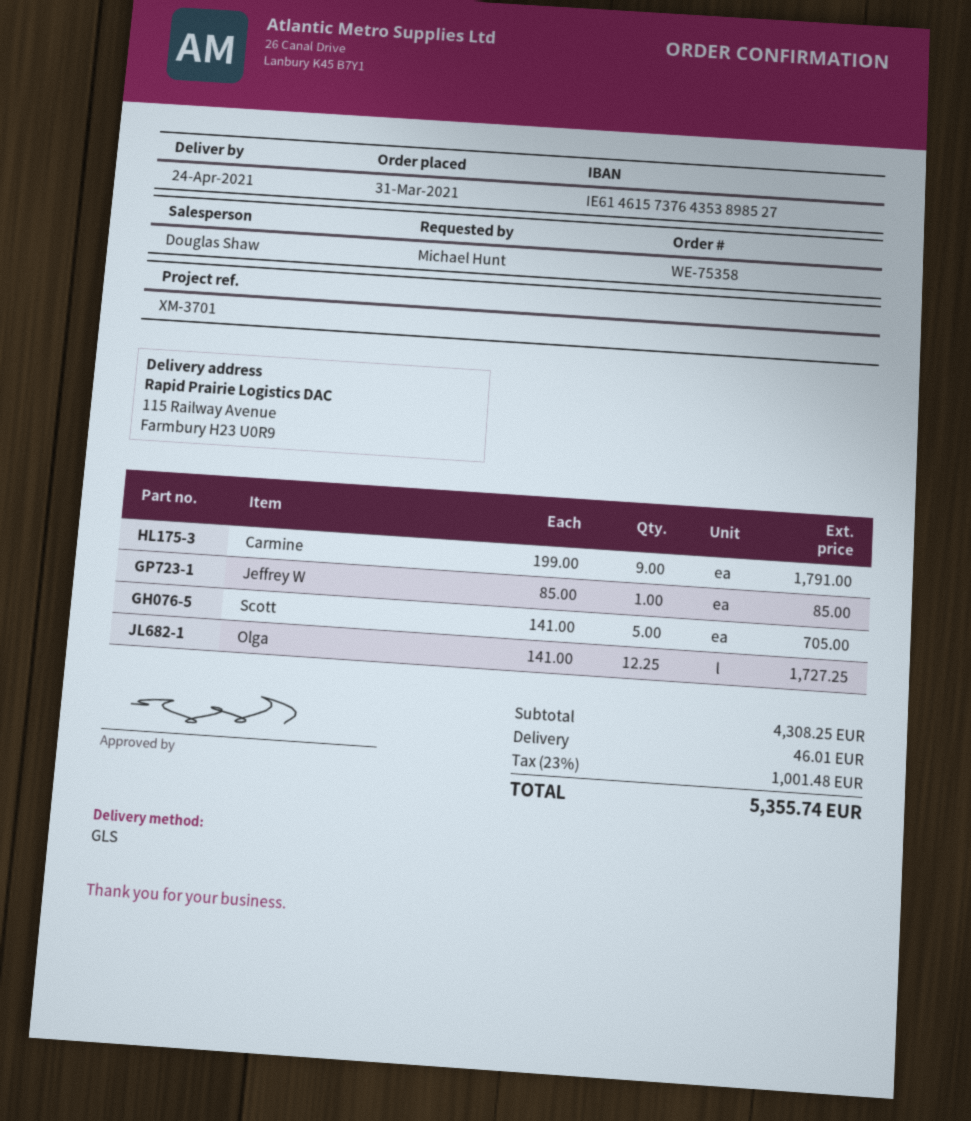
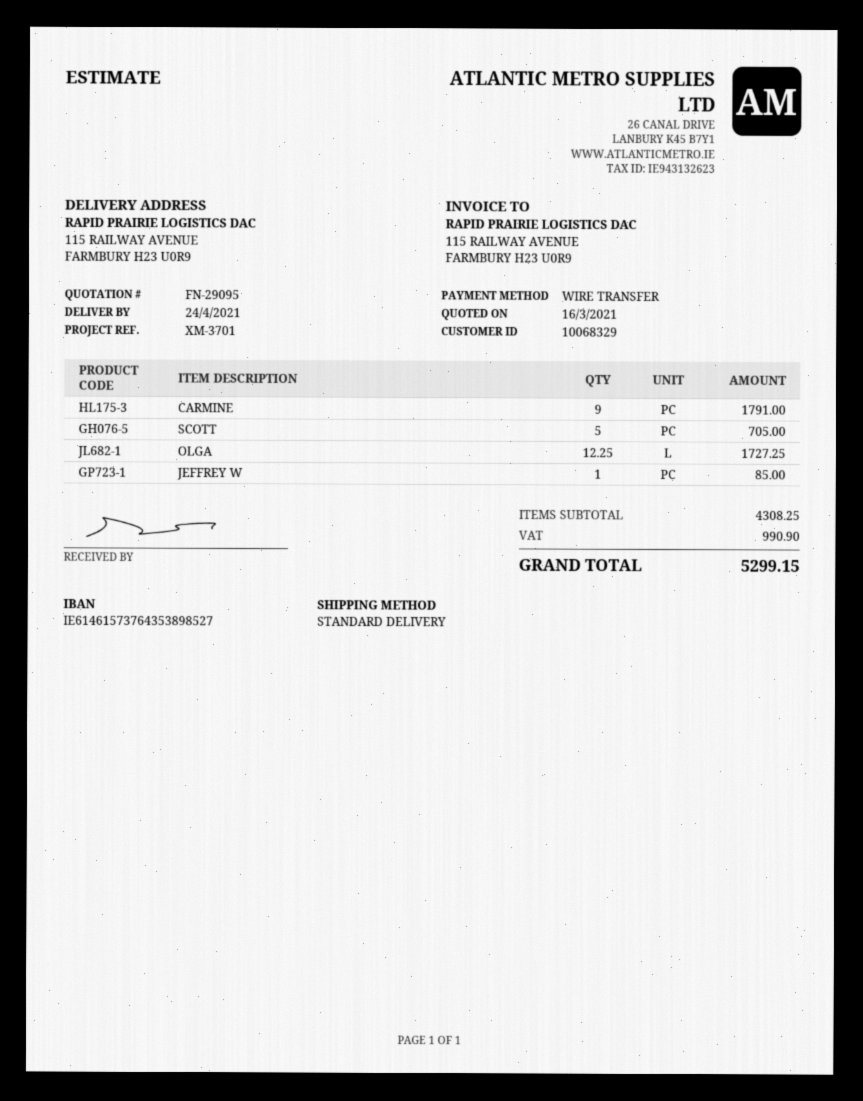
shipping method: GLS -> standard
shipping: 46.01 -> none
tax: 1001.48 -> 990.90
total: 5355.74 -> 5299.15

